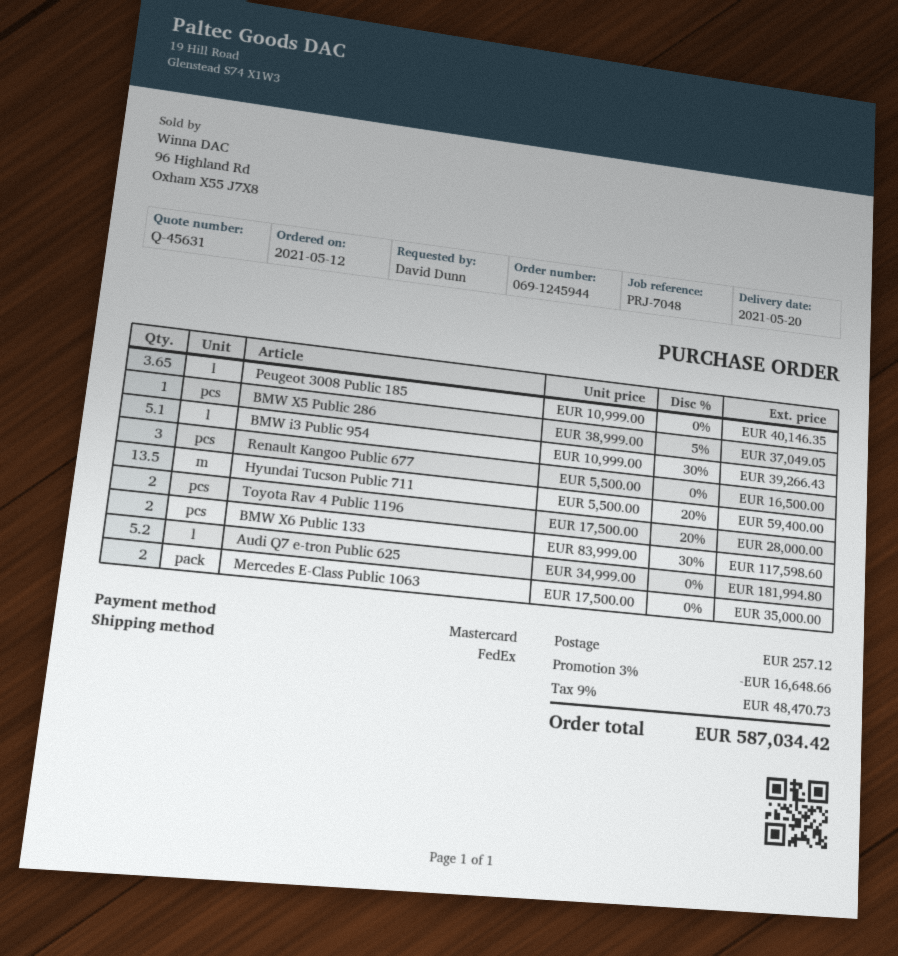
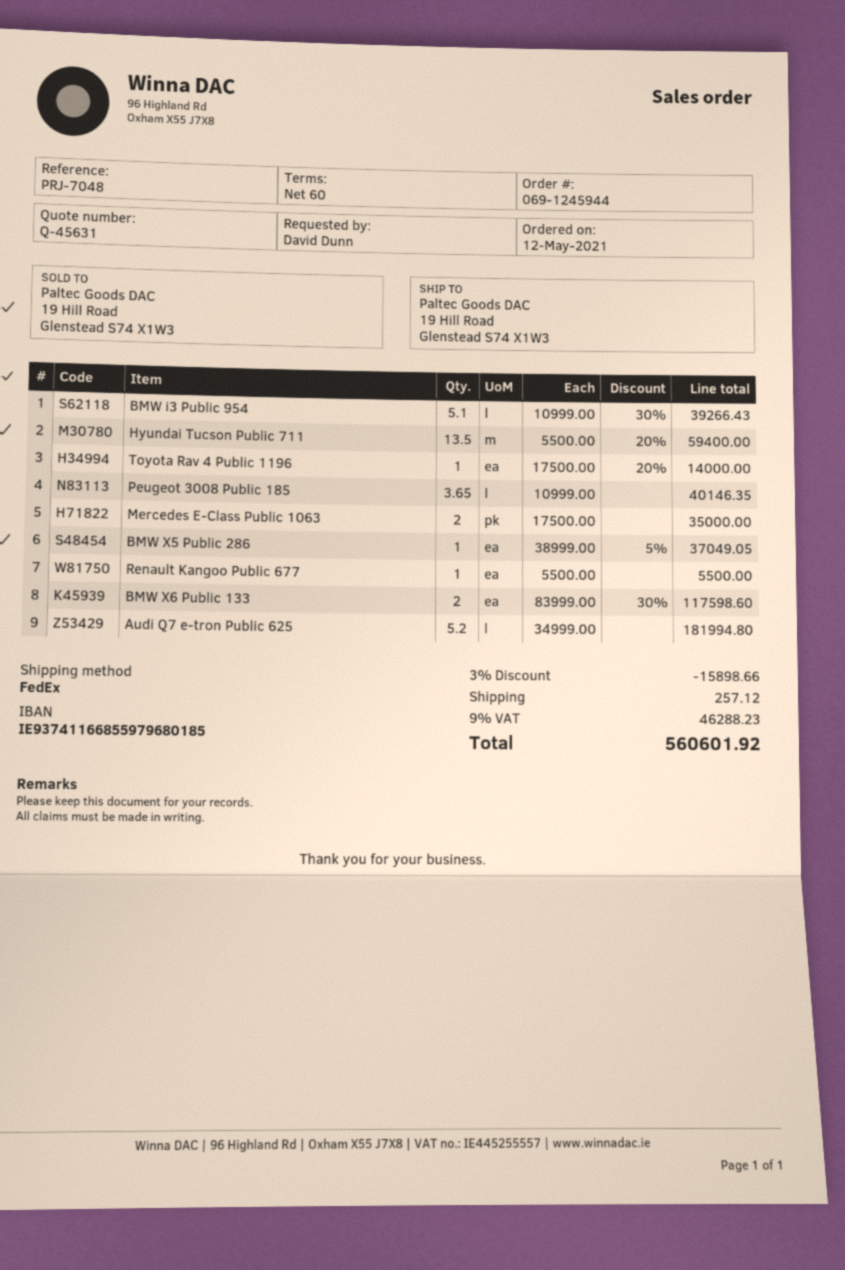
Renault Kangoo Public 677: 3 x 5500.00 = 16500.00 -> 1 x 5500.00 = 5500.00
Toyota Rav 4 Public 1196: 2 x 17500.00 - 20% = 28000.00 -> 1 x 17500.00 - 20% = 14000.00
discount: 3% = 16648.66 -> 3% = 15898.66
tax: 9% = 48470.73 -> 9% = 46288.23
total: 587034.42 -> 560601.92

